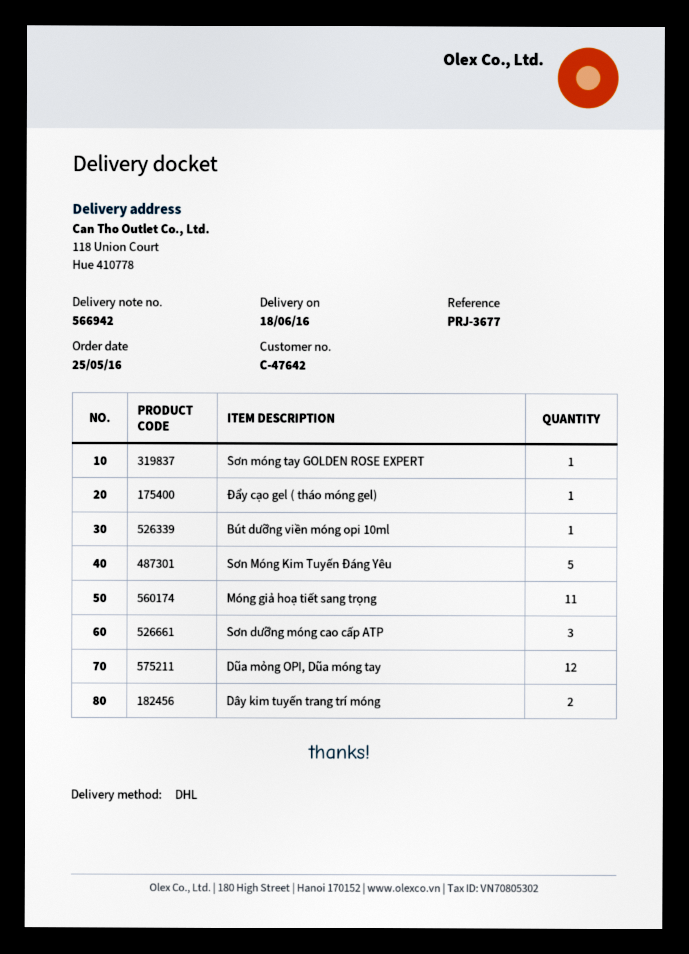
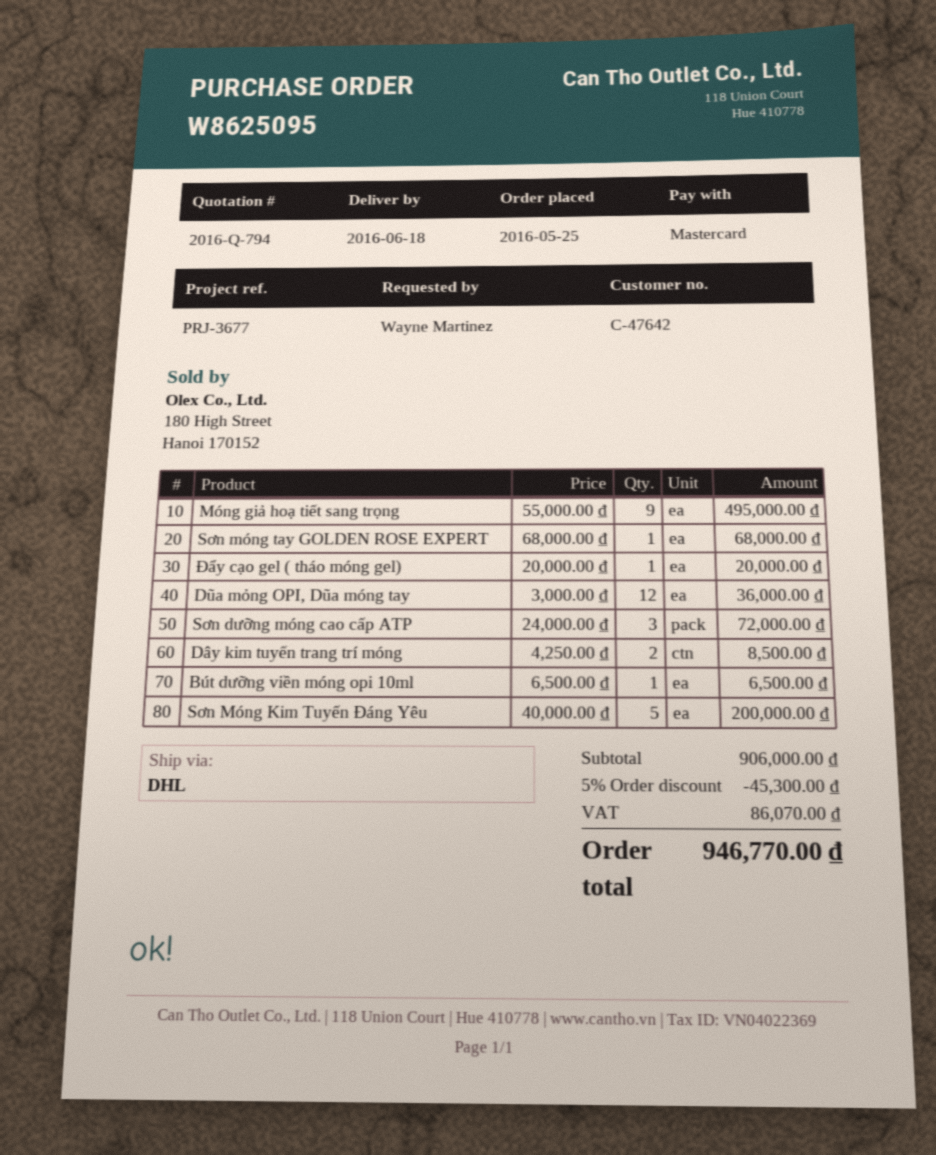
Móng giả hoạ tiết sang trọng: 11 -> 9

